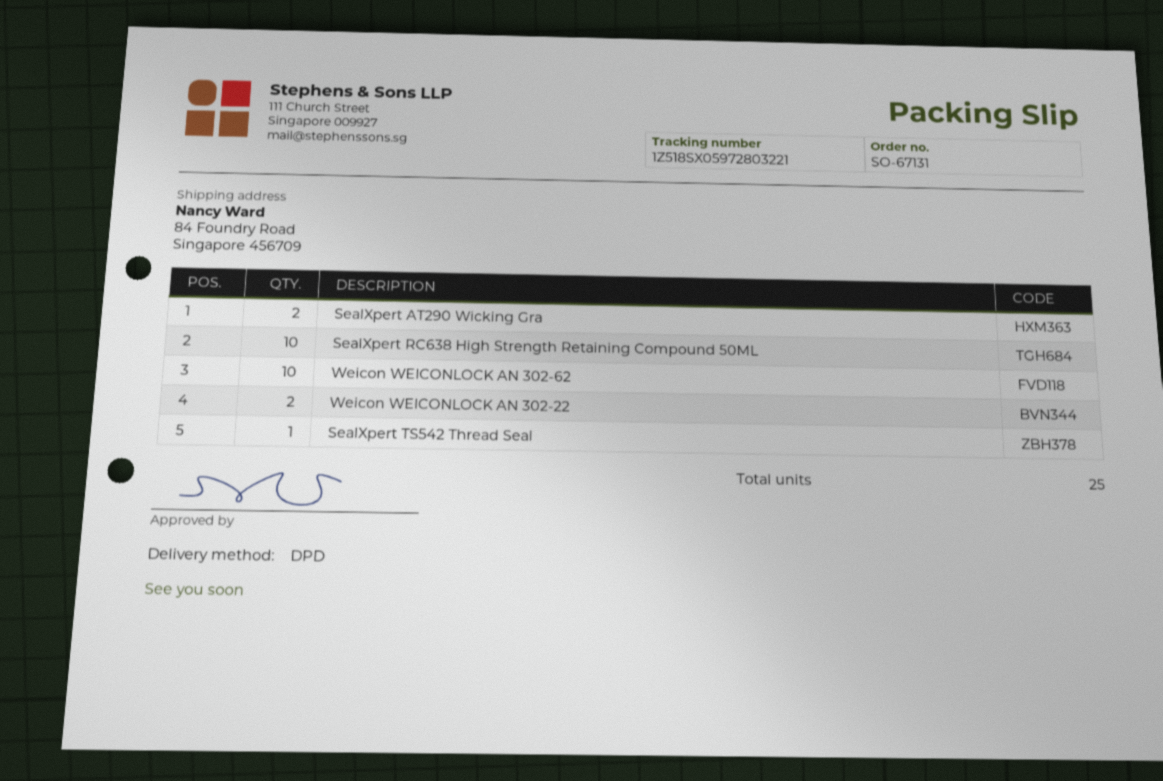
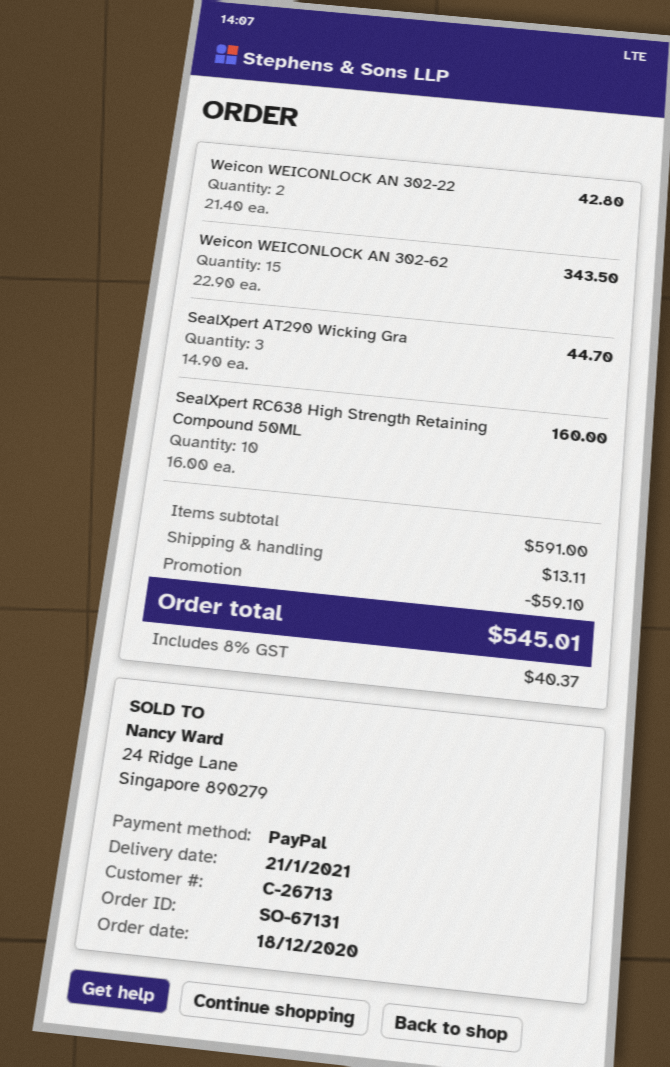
SealXpert AT290 Wicking Gra: 2 -> 3
Weicon WEICONLOCK AN 302-62: 10 -> 15
SealXpert TS542 Thread Seal: 1 -> none

